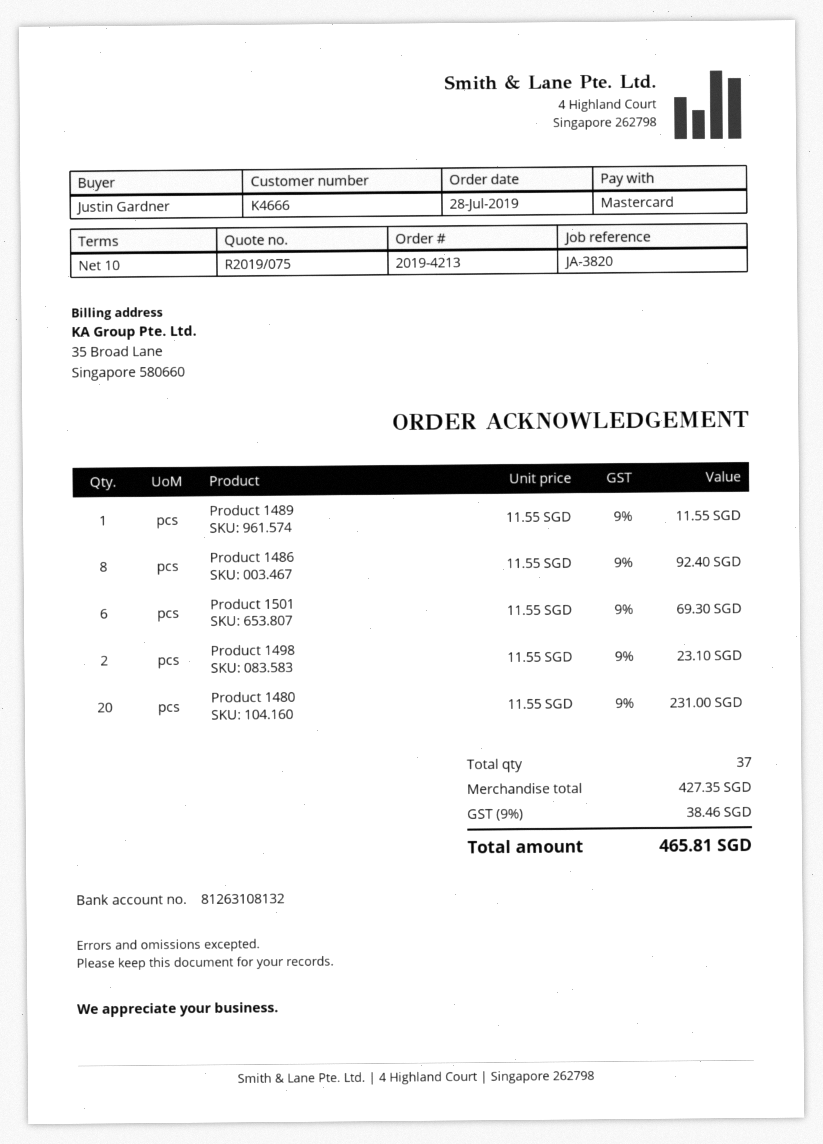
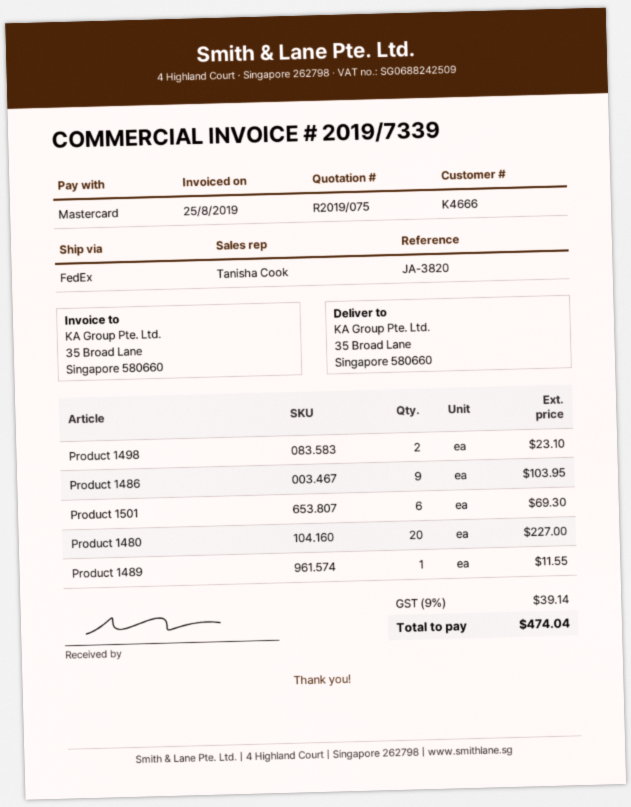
Product 1486: 8 for 92.40 -> 9 for 103.95
Product 1480: 20 for 231.00 -> 20 for 227.00
tax: 9% = 38.46 -> 9% = 39.14
total: 465.81 -> 474.04

